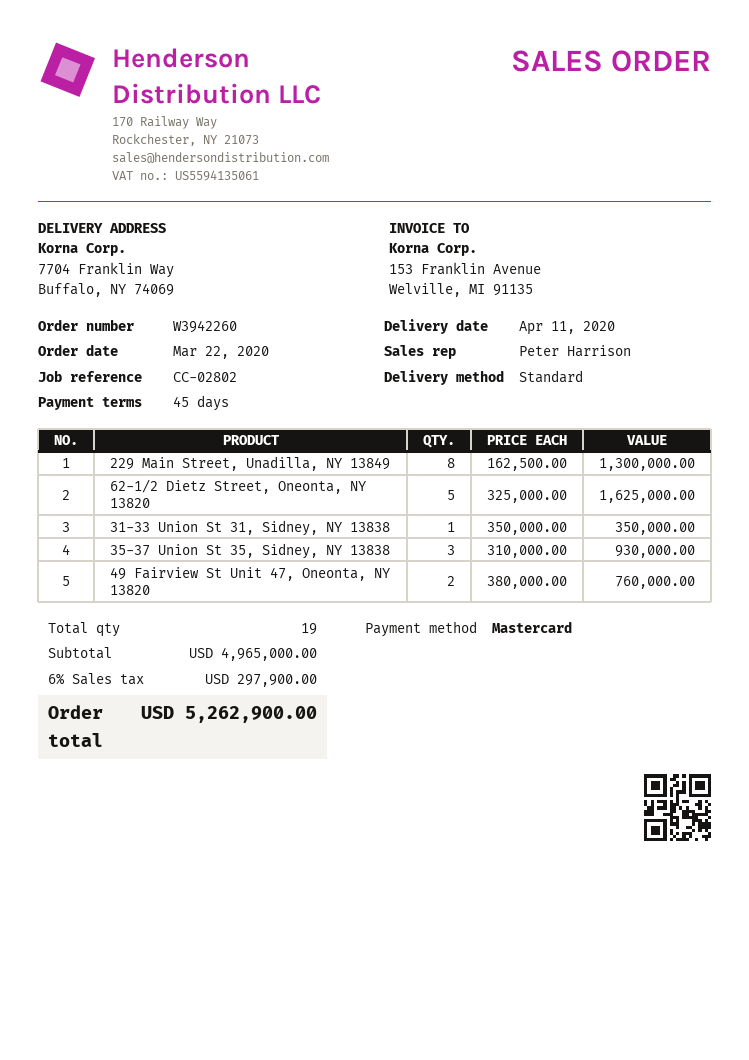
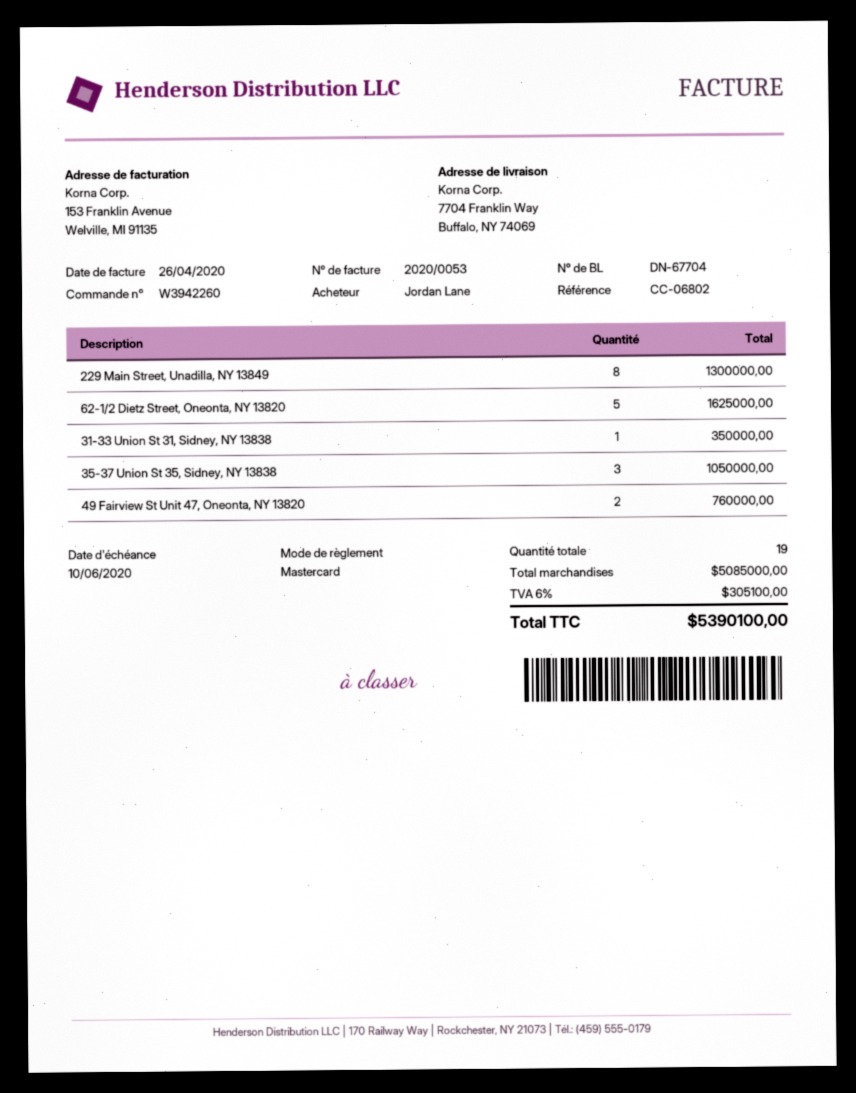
reference: CC-02802 -> CC-06802
35-37 Union St 35, Sidney, NY 13838: 3 for 930000.00 -> 3 for 1050000.00
subtotal: 4965000.00 -> 5085000.00
tax: 6% = 297900.00 -> 6% = 305100.00
total: 5262900.00 -> 5390100.00

